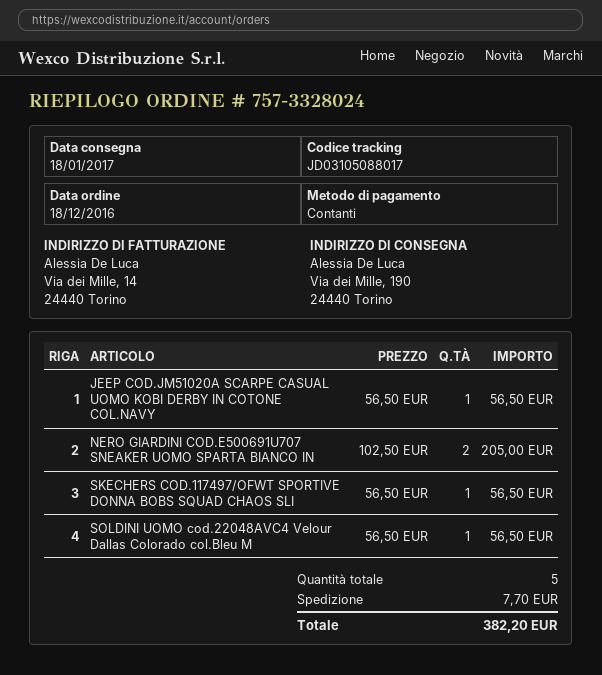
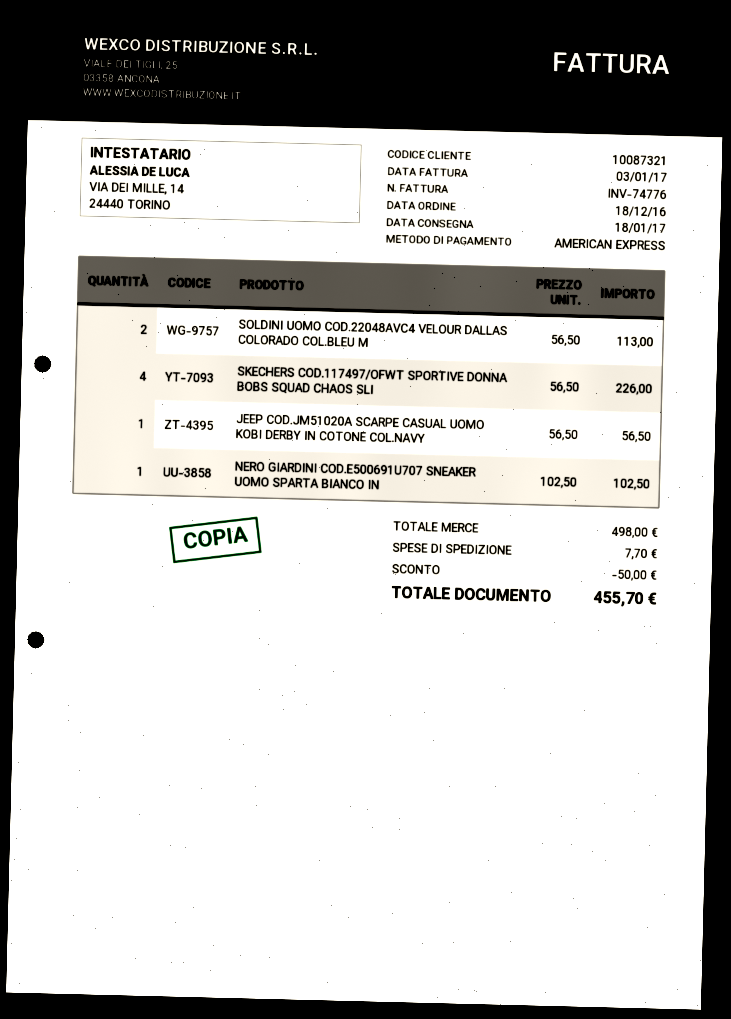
payment method: cash -> American Express
NERO GIARDINI COD.E500691U707 SNEAKER UOMO SPARTA BIANCO IN: 2 x 102.50 = 205.00 -> 1 x 102.50 = 102.50
SKECHERS COD.117497/OFWT SPORTIVE DONNA BOBS SQUAD CHAOS SLI: 1 x 56.50 = 56.50 -> 4 x 56.50 = 226.00
SOLDINI UOMO cod.22048AVC4 Velour Dallas Colorado col.Bleu M: 1 x 56.50 = 56.50 -> 2 x 56.50 = 113.00
discount: none -> 50.00
total: 382.20 -> 455.70

